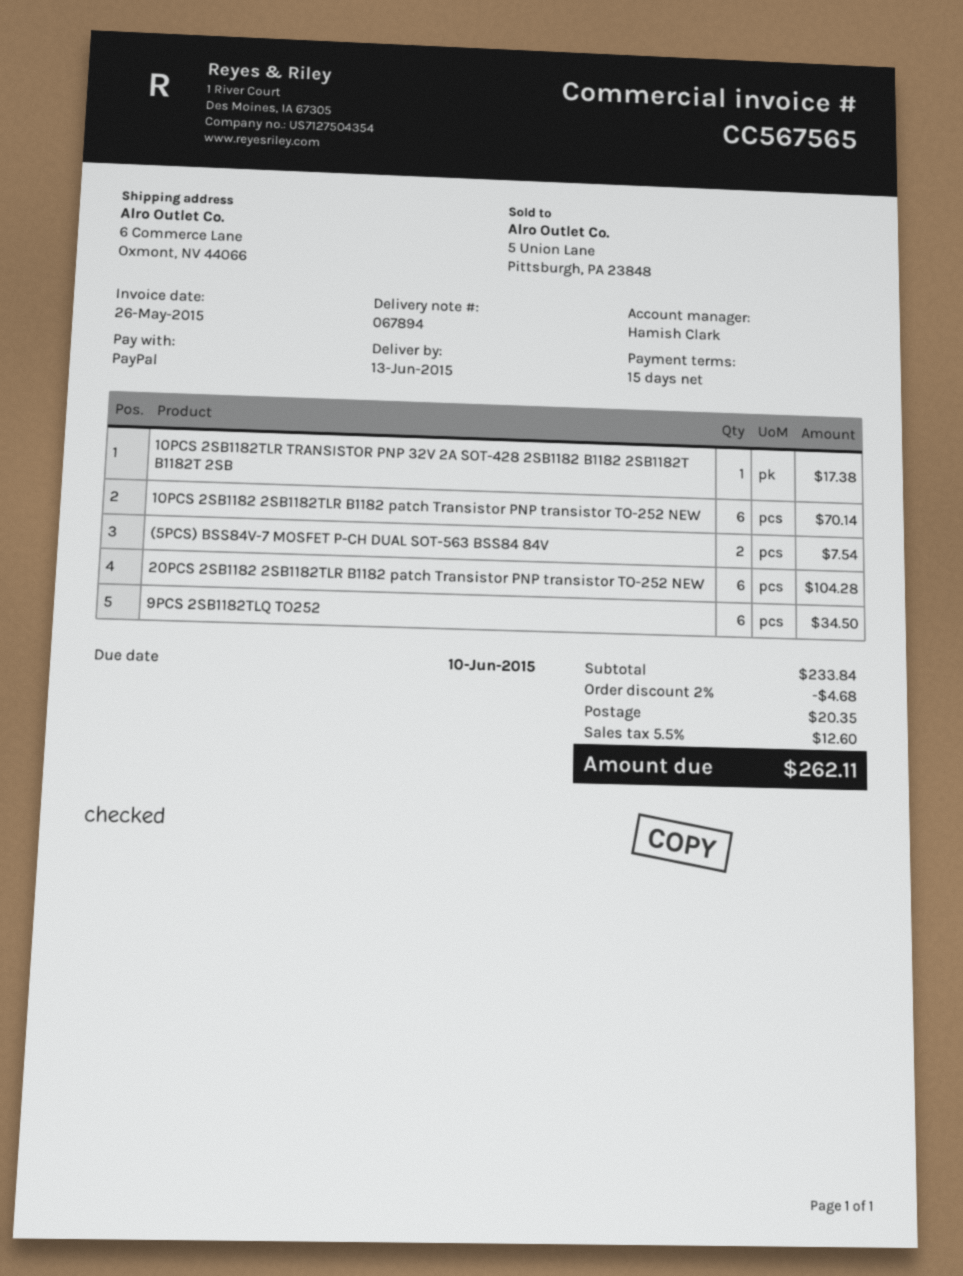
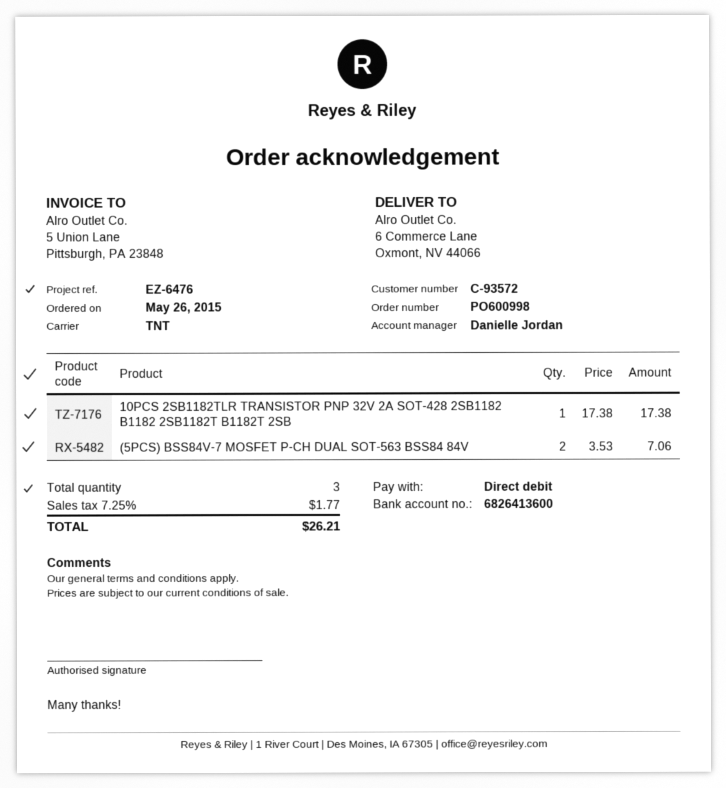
sales rep: Hamish Clark -> Danielle Jordan
payment method: PayPal -> direct debit
10PCS 2SB1182 2SB1182TLR B1182 patch Transistor PNP transistor TO-252 NEW: 6 for 70.14 -> none
(5PCS) BSS84V-7 MOSFET P-CH DUAL SOT-563 BSS84 84V: 2 for 7.54 -> 2 for 7.06
20PCS 2SB1182 2SB1182TLR B1182 patch Transistor PNP transistor TO-252 NEW: 6 for 104.28 -> none
9PCS 2SB1182TLQ TO252: 6 for 34.50 -> none
discount: 2% = 4.68 -> none
shipping: 20.35 -> none
tax: 5.5% = 12.60 -> 7.25% = 1.77
total: 262.11 -> 26.21

